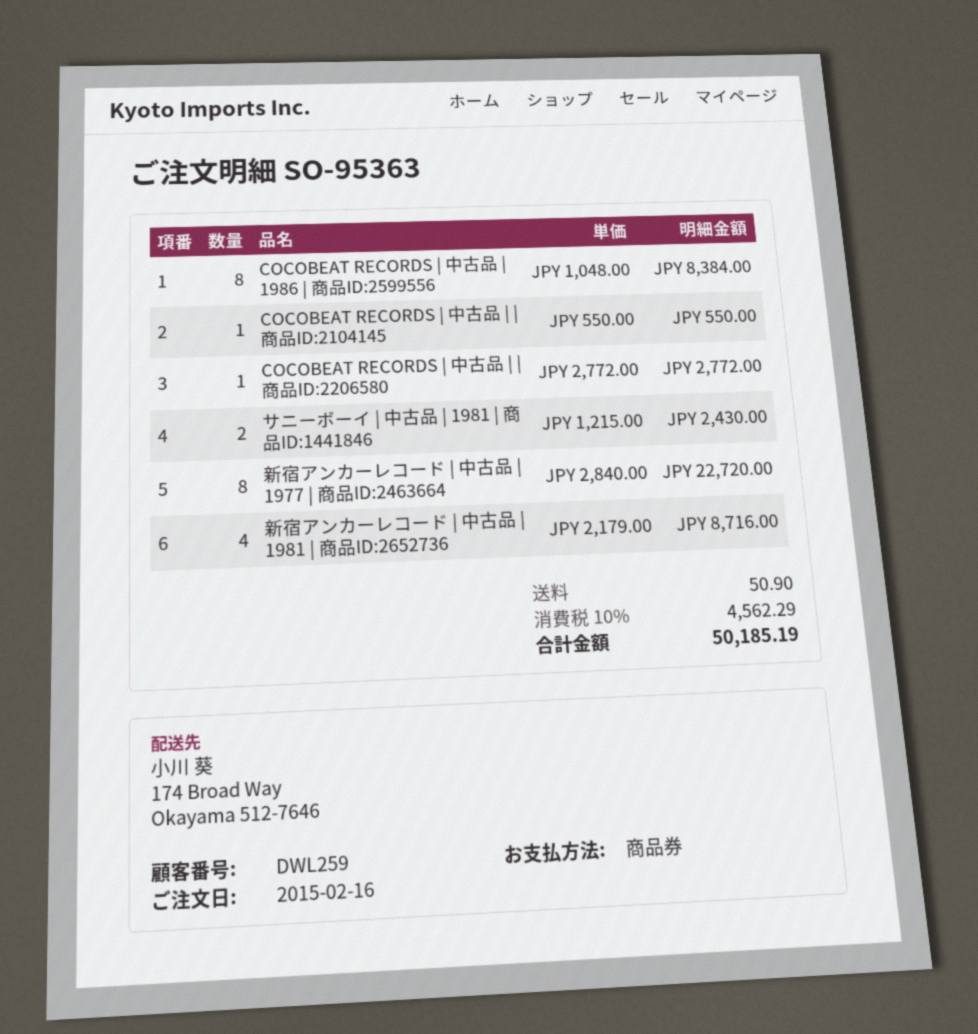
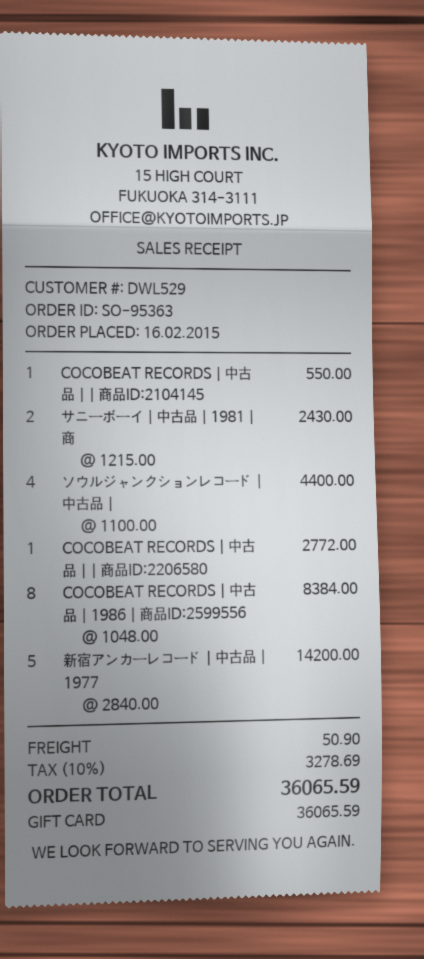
customer number: DWL259 -> DWL529
新宿アンカーレコード | 中古品 | 1977 | 商品ID:2463664: 8 x 2840.00 = 22720.00 -> 5 x 2840.00 = 14200.00
新宿アンカーレコード | 中古品 | 1981 | 商品ID:2652736: 4 x 2179.00 = 8716.00 -> none
ソウルジャンクションレコード | 中古品 |: none -> 4 x 1100.00 = 4400.00
tax: 10% = 4562.29 -> 10% = 3278.69
total: 50185.19 -> 36065.59

